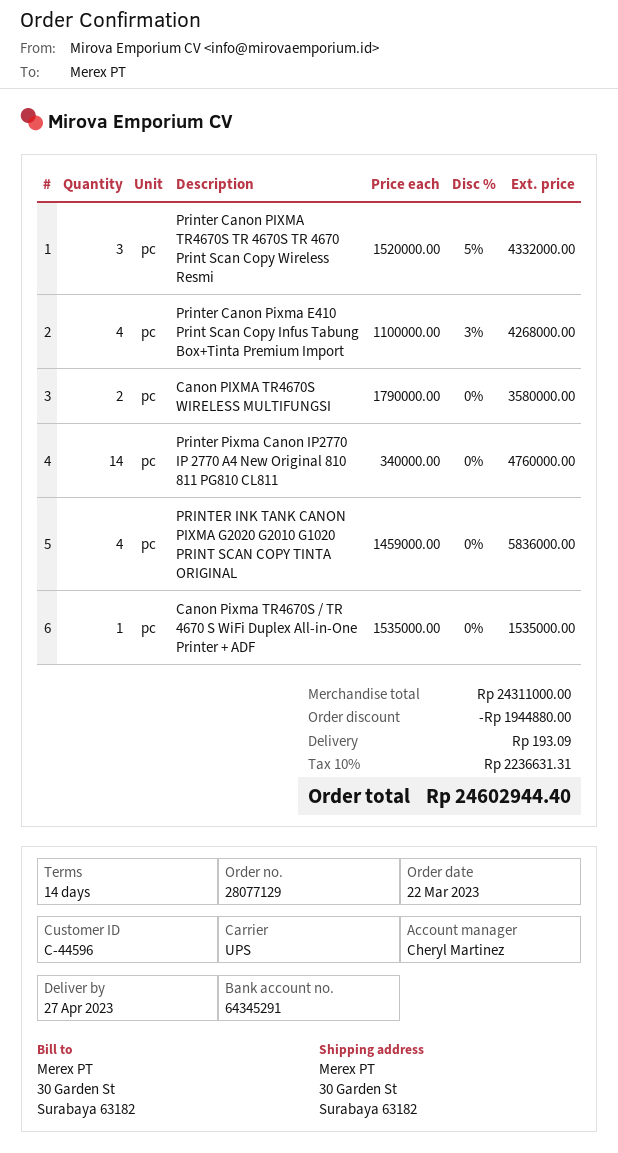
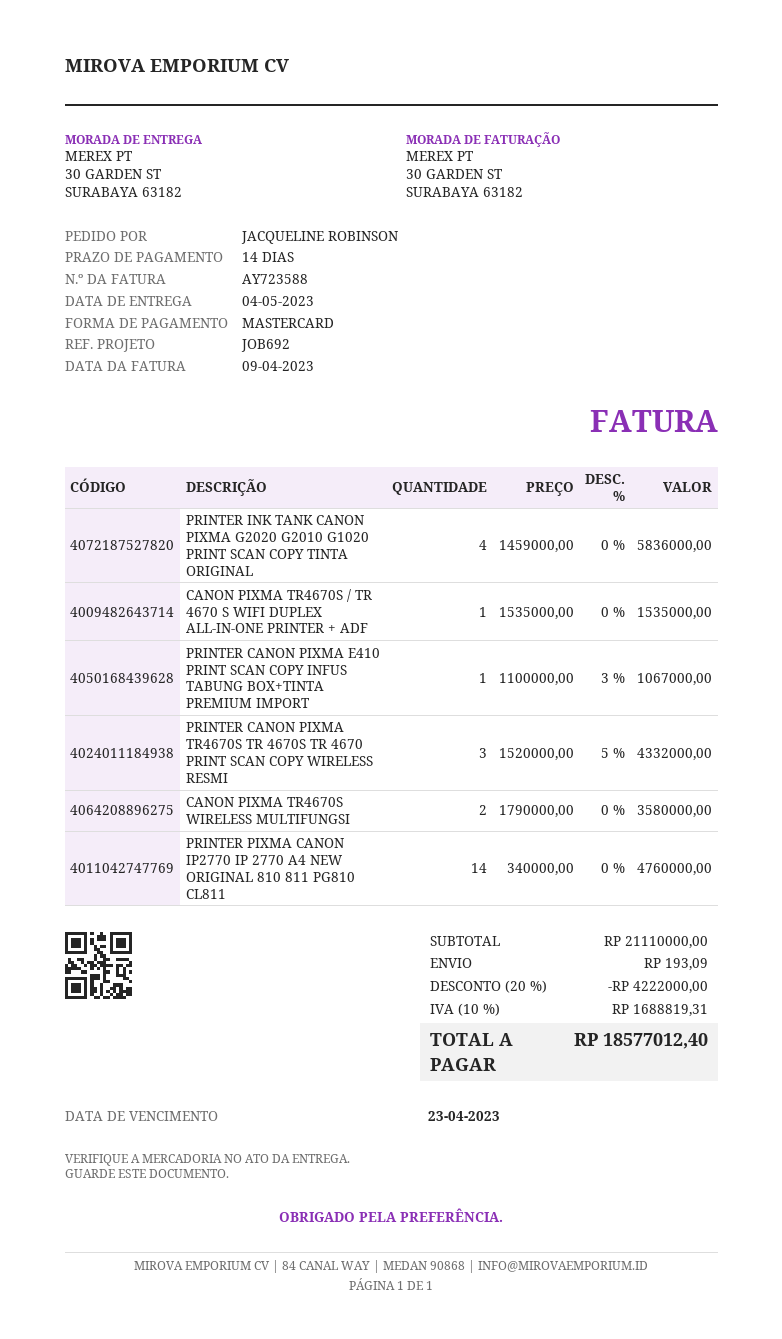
delivery date: 2023-04-27 -> 2023-05-04
Printer Canon Pixma E410 Print Scan Copy Infus Tabung Box+Tinta Premium Import: 4 x 1100000.00 - 3% = 4268000.00 -> 1 x 1100000.00 - 3% = 1067000.00
subtotal: 24311000.00 -> 21110000.00
discount: 1944880.00 -> 4222000.00
tax: 10% = 2236631.31 -> 10% = 1688819.31
total: 24602944.40 -> 18577012.40

